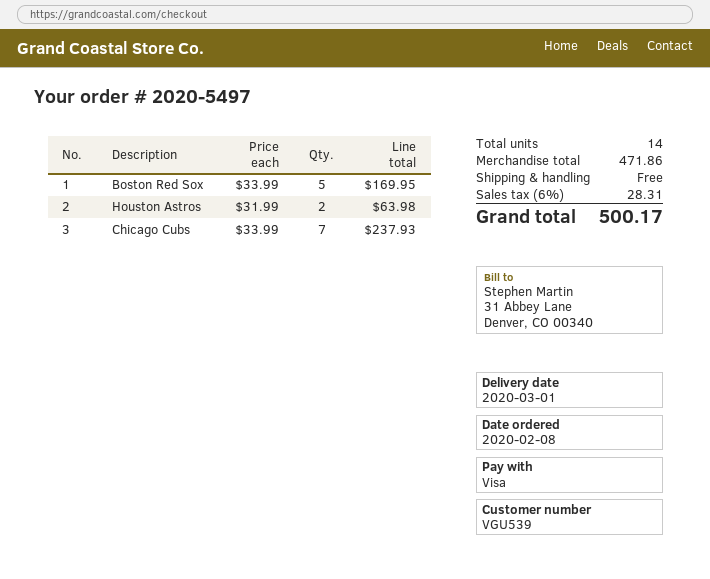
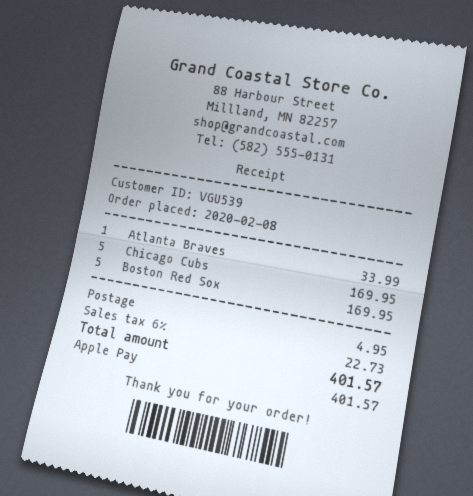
payment method: Visa -> Apple Pay
Houston Astros: 2 for 63.98 -> none
Chicago Cubs: 7 for 237.93 -> 5 for 169.95
Atlanta Braves: none -> 1 for 33.99
shipping: 0.00 -> 4.95
tax: 6% = 28.31 -> 6% = 22.73
total: 500.17 -> 401.57

